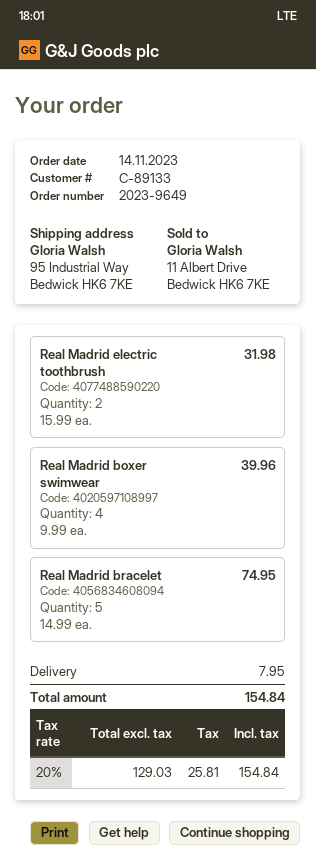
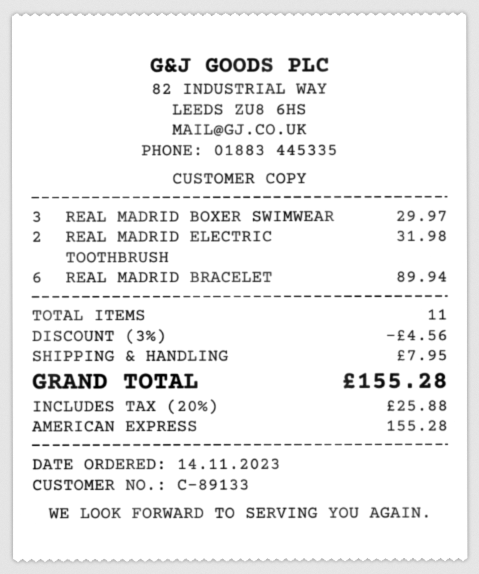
Real Madrid boxer swimwear: 4 for 39.96 -> 3 for 29.97
Real Madrid bracelet: 5 for 74.95 -> 6 for 89.94
discount: none -> 3% = 4.56
tax: 20% = 25.81 -> 20% = 25.88
total: 154.84 -> 155.28

